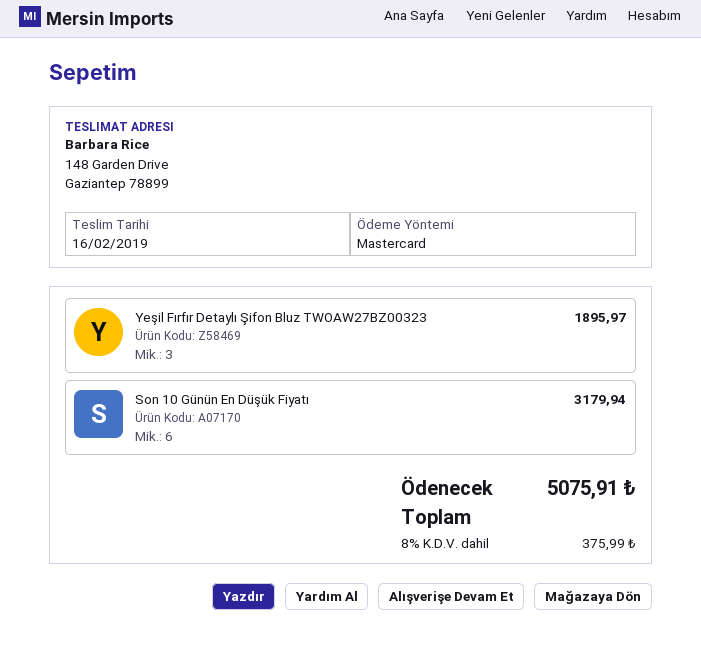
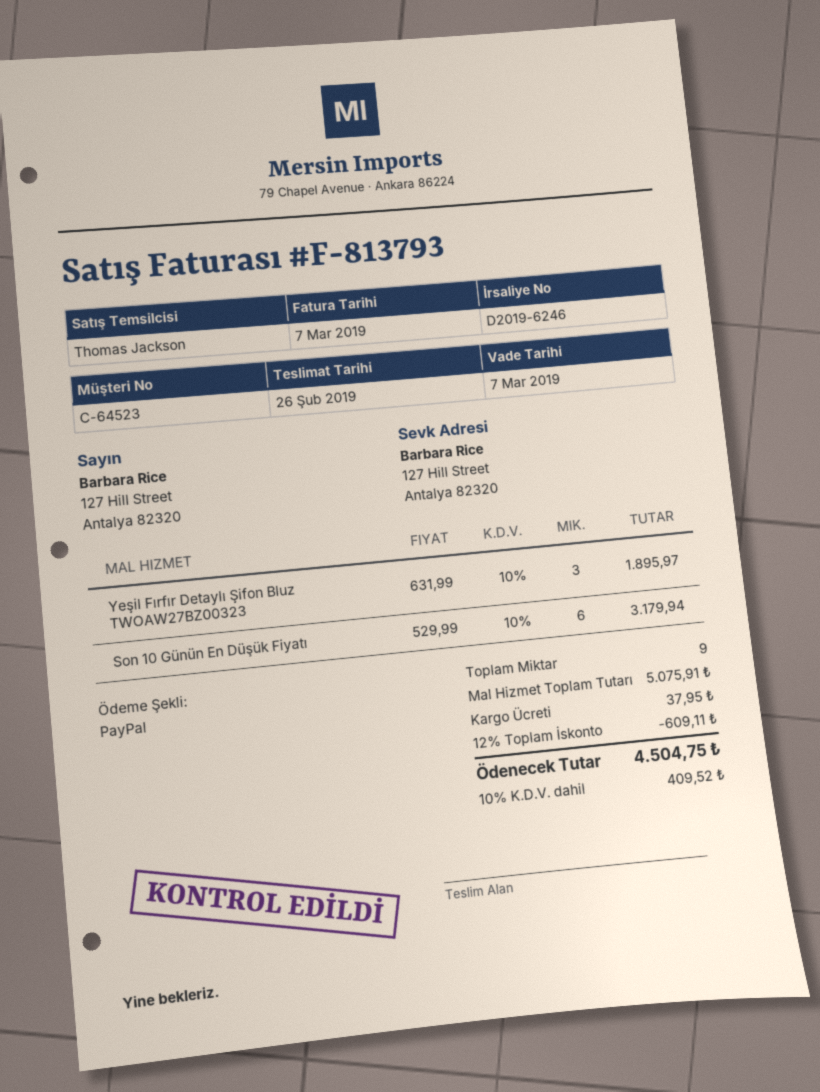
delivery date: 2019-02-16 -> 2019-02-26
payment method: Mastercard -> PayPal
ship to: 148 Garden Drive, Gaziantep 78899 -> 127 Hill Street, Antalya 82320
discount: none -> 12% = 609.11
shipping: none -> 37.95
tax: 8% = 375.99 -> 10% = 409.52
total: 5075.91 -> 4504.75

